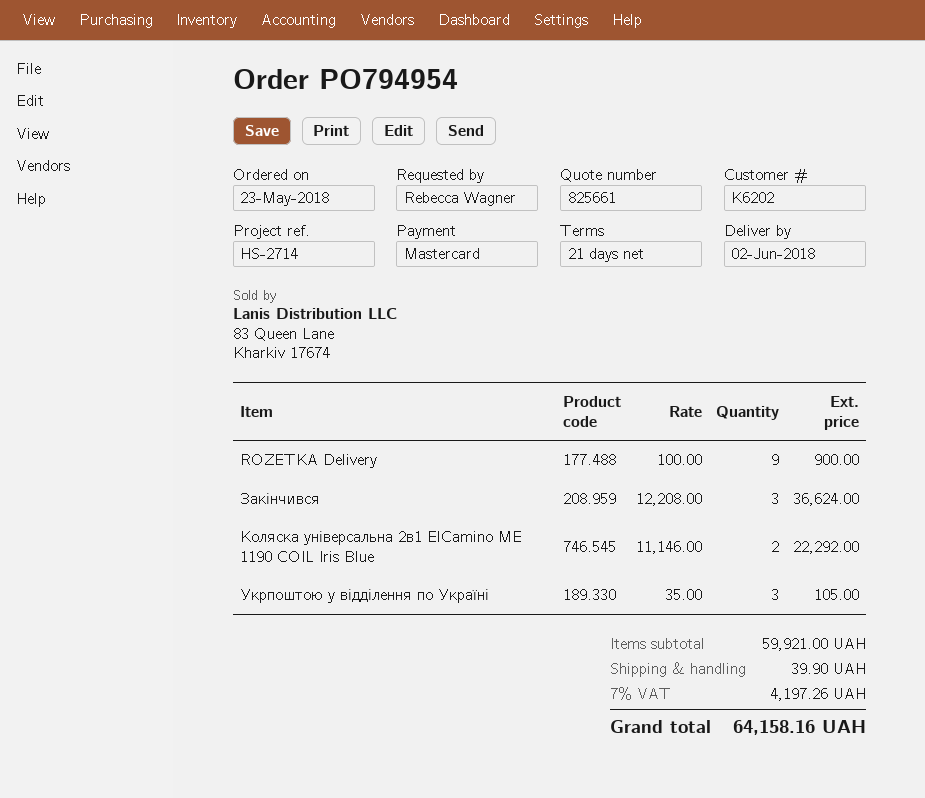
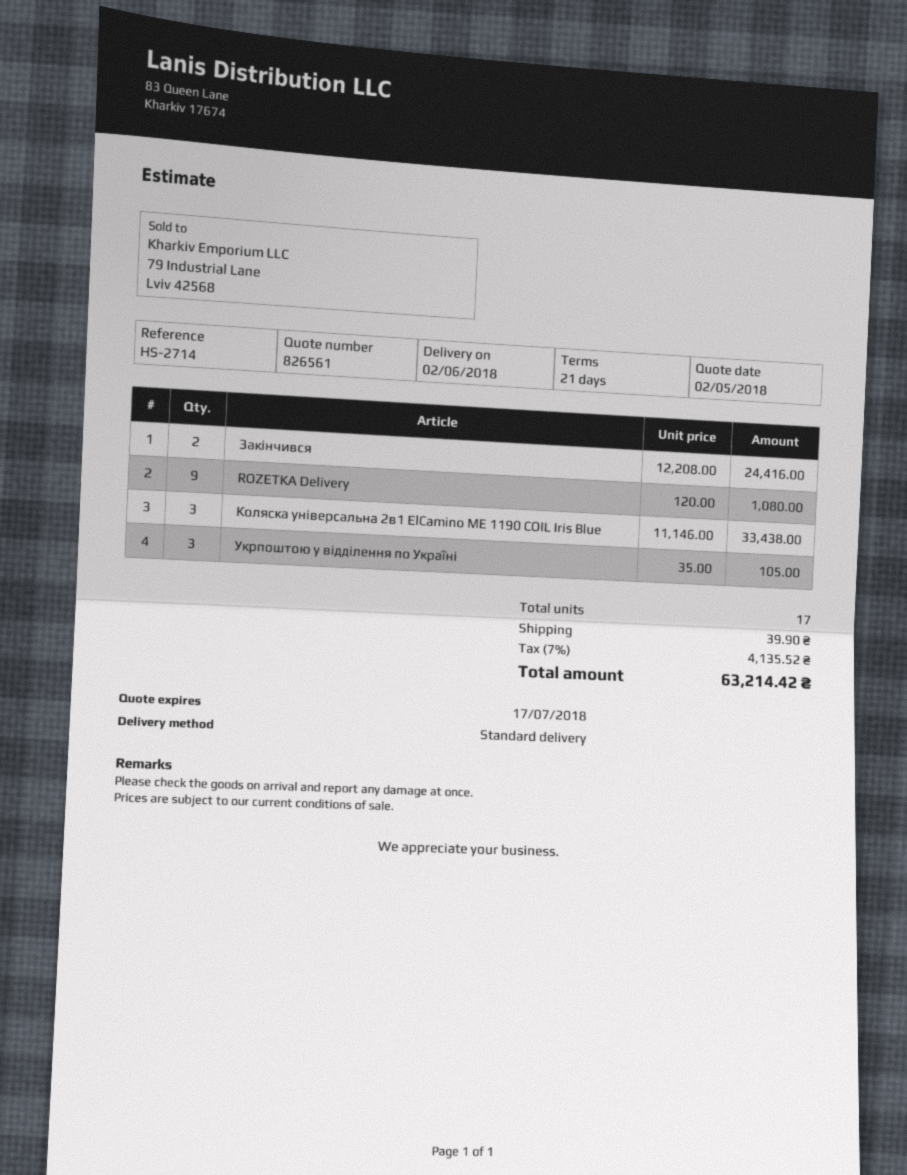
quote number: 825661 -> 826561
ROZETKA Delivery: 9 x 100.00 = 900.00 -> 9 x 120.00 = 1080.00
Закінчився: 3 x 12208.00 = 36624.00 -> 2 x 12208.00 = 24416.00
Коляска універсальна 2в1 ElCamino ME 1190 COIL Iris Blue: 2 x 11146.00 = 22292.00 -> 3 x 11146.00 = 33438.00
tax: 7% = 4197.26 -> 7% = 4135.52
total: 64158.16 -> 63214.42

